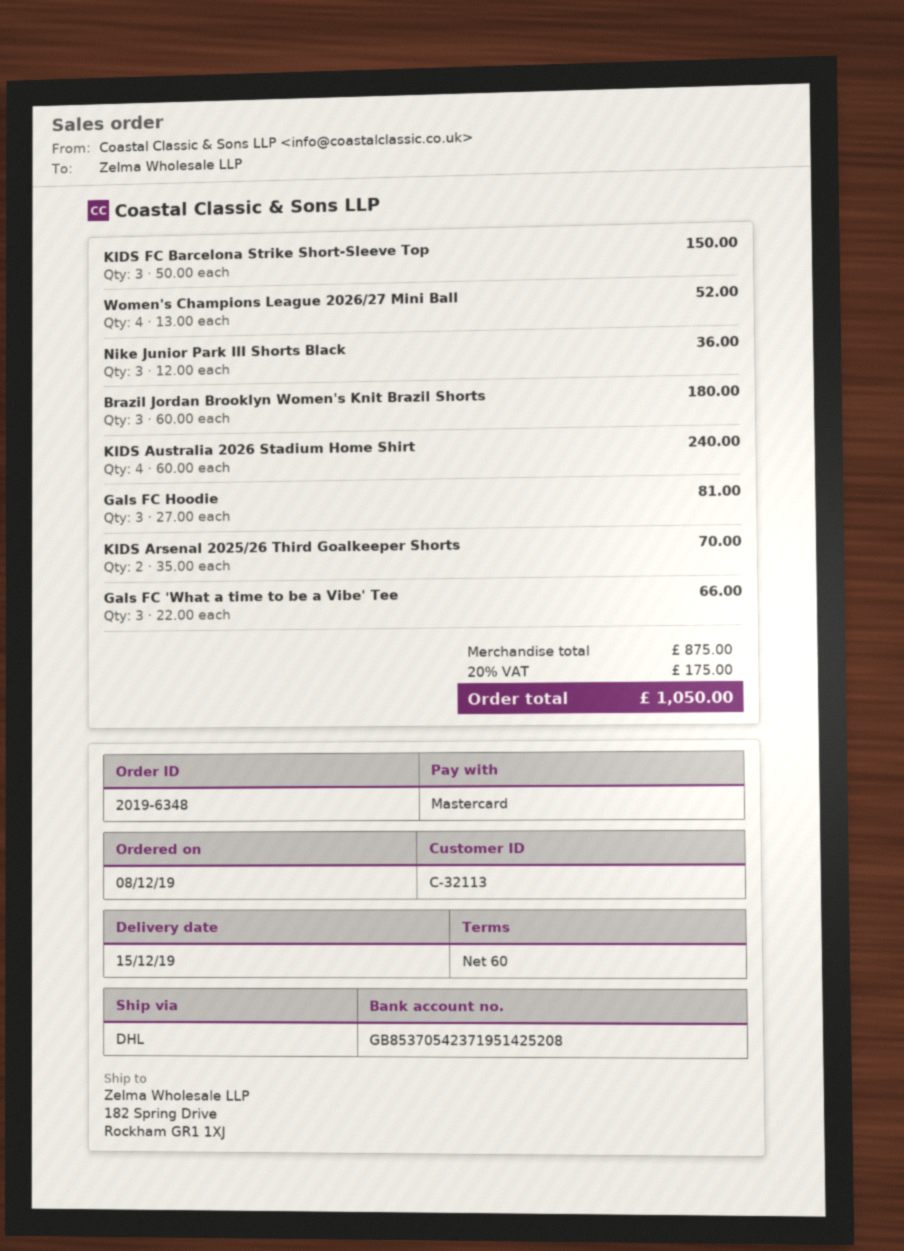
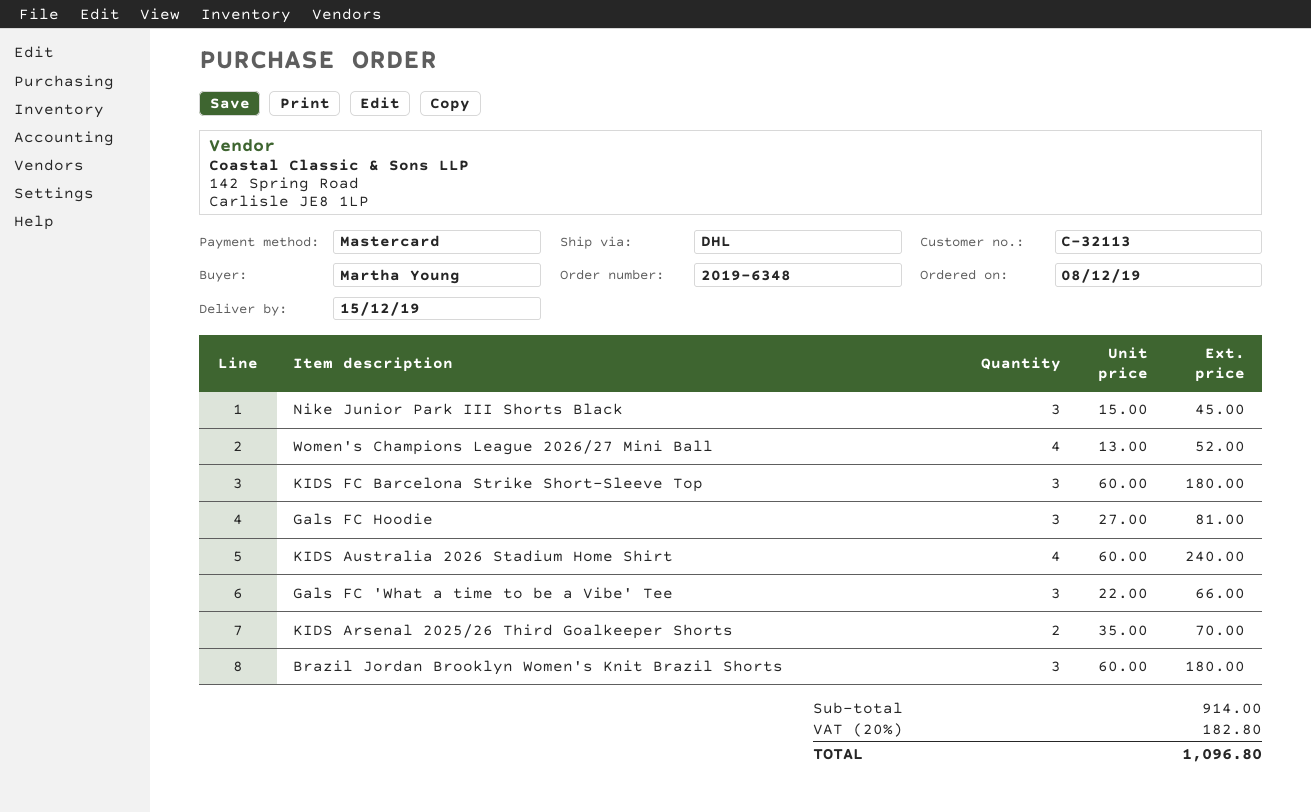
KIDS FC Barcelona Strike Short-Sleeve Top: 3 x 50.00 = 150.00 -> 3 x 60.00 = 180.00
Nike Junior Park III Shorts Black: 3 x 12.00 = 36.00 -> 3 x 15.00 = 45.00
subtotal: 875.00 -> 914.00
tax: 20% = 175.00 -> 20% = 182.80
total: 1050.00 -> 1096.80

